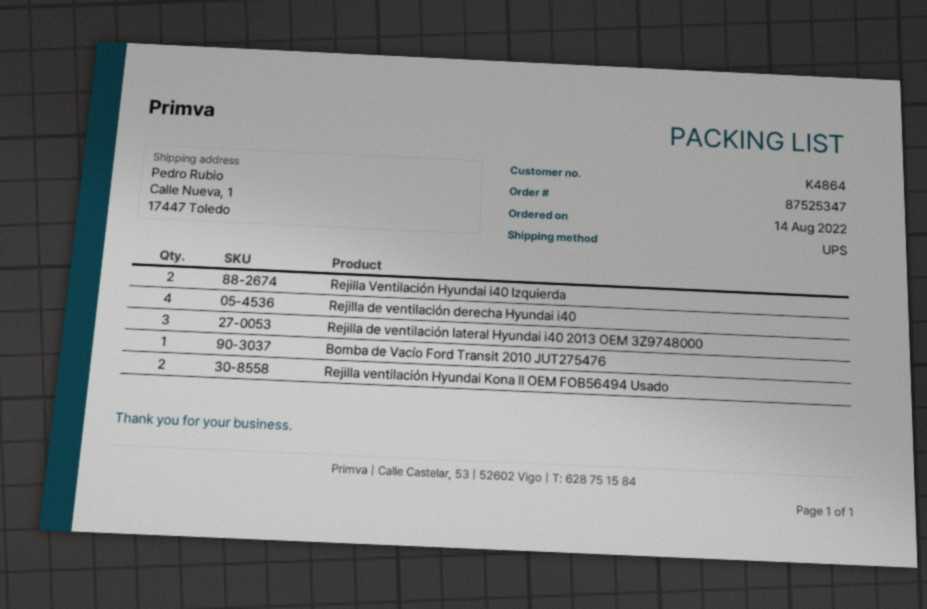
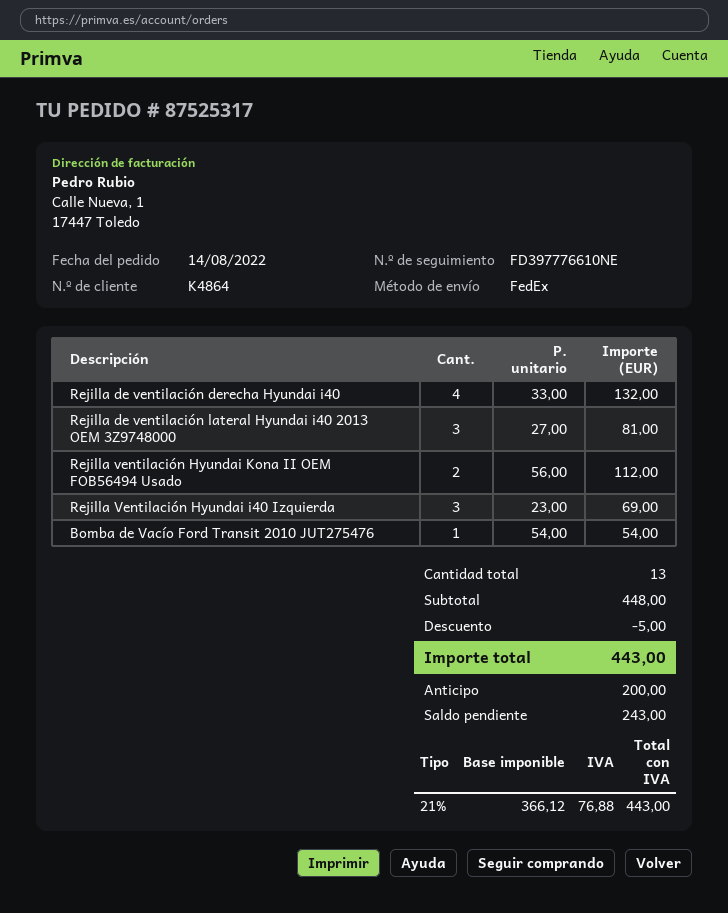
order number: 87525347 -> 87525317
shipping method: UPS -> FedEx
Rejilla Ventilación Hyundai i40 Izquierda: 2 -> 3

